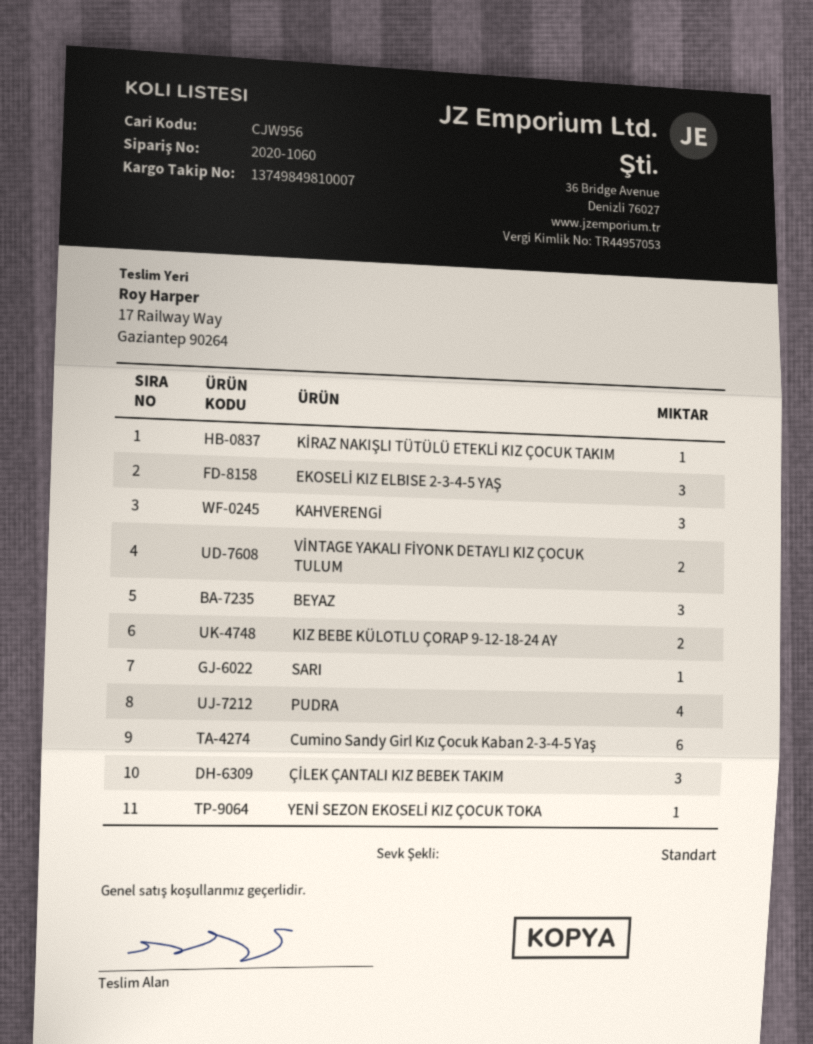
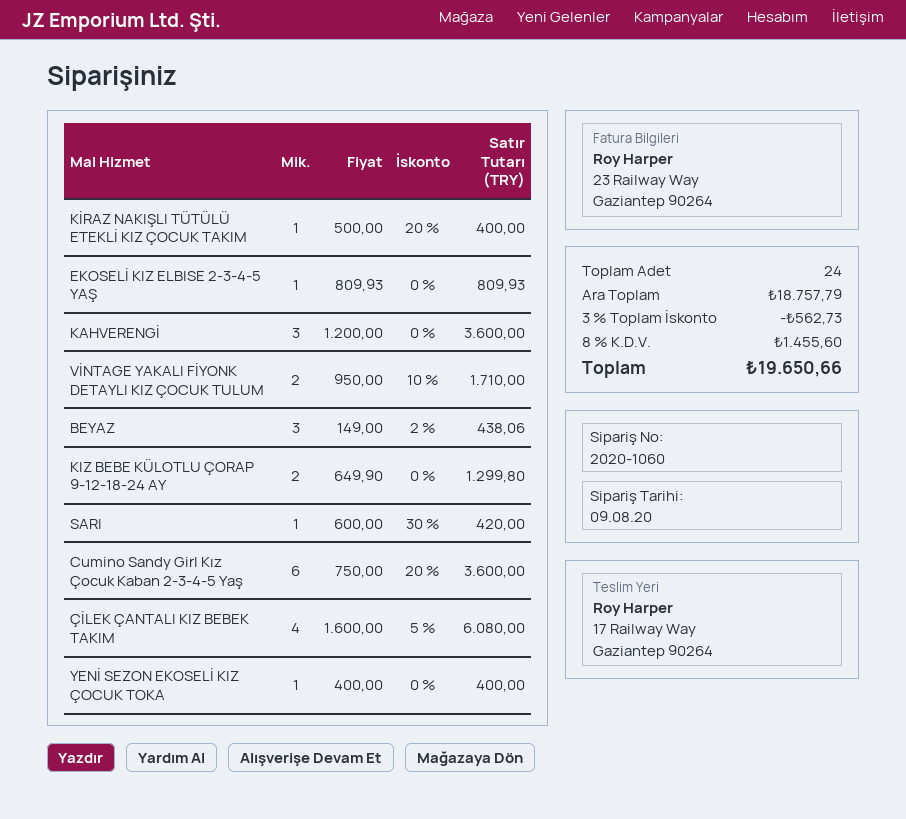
EKOSELİ KIZ ELBISE 2-3-4-5 YAŞ: 3 -> 1
PUDRA: 4 -> none
ÇİLEK ÇANTALI KIZ BEBEK TAKIM: 3 -> 4

